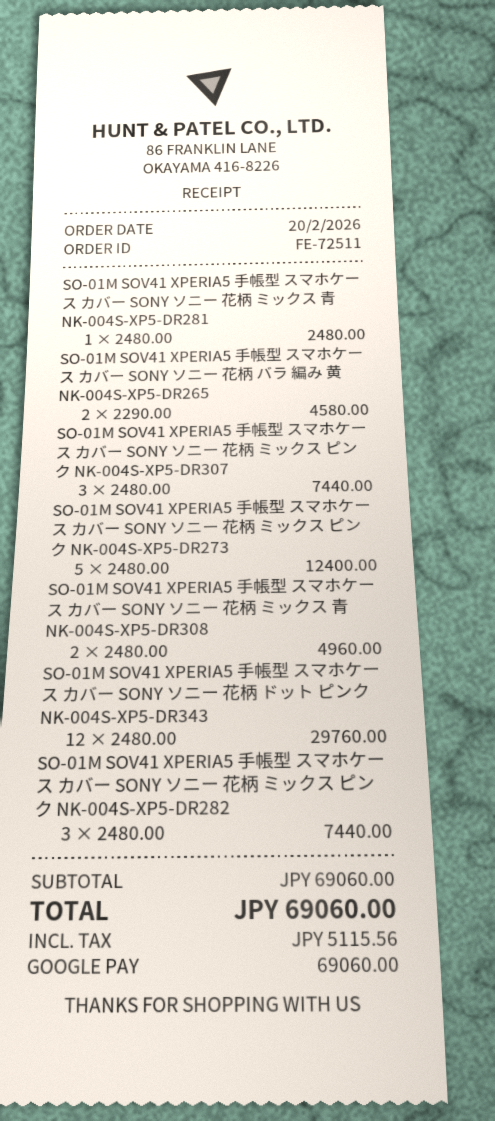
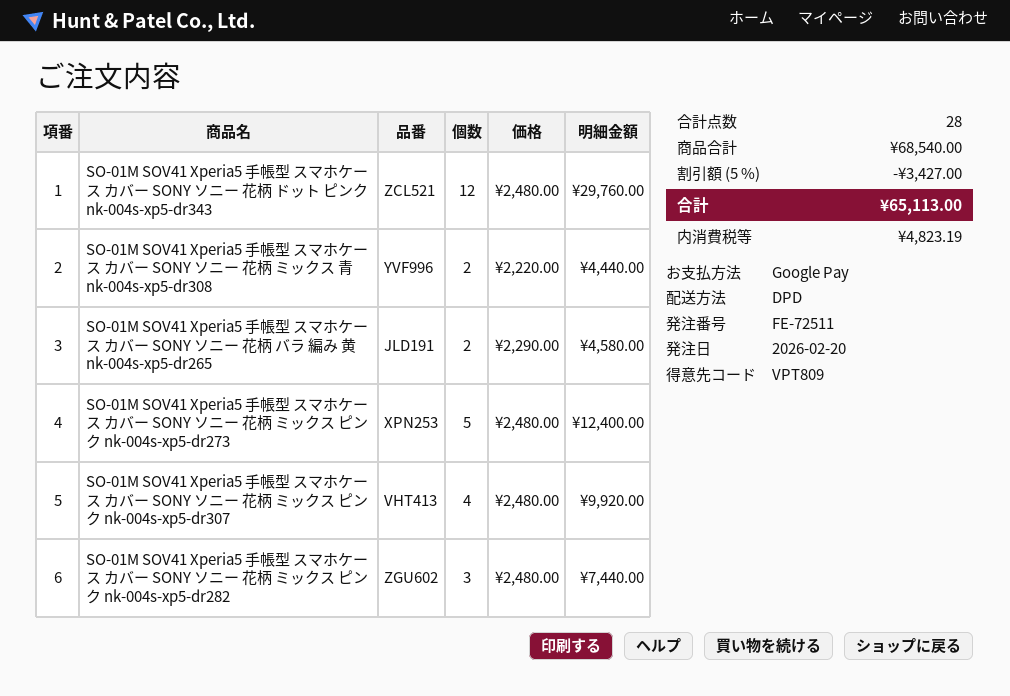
SO-01M SOV41 XPERIA5 手帳型 スマホケース カバー SONY ソニー 花柄 ミックス 青 NK-004S-XP5-DR281: 1 x 2480.00 = 2480.00 -> none
SO-01M SOV41 XPERIA5 手帳型 スマホケース カバー SONY ソニー 花柄 ミックス ピンク NK-004S-XP5-DR307: 3 x 2480.00 = 7440.00 -> 4 x 2480.00 = 9920.00
SO-01M SOV41 XPERIA5 手帳型 スマホケース カバー SONY ソニー 花柄 ミックス 青 NK-004S-XP5-DR308: 2 x 2480.00 = 4960.00 -> 2 x 2220.00 = 4440.00
subtotal: 69060.00 -> 68540.00
discount: none -> 5% = 3427.00
tax: 5115.56 -> 4823.19
total: 69060.00 -> 65113.00

